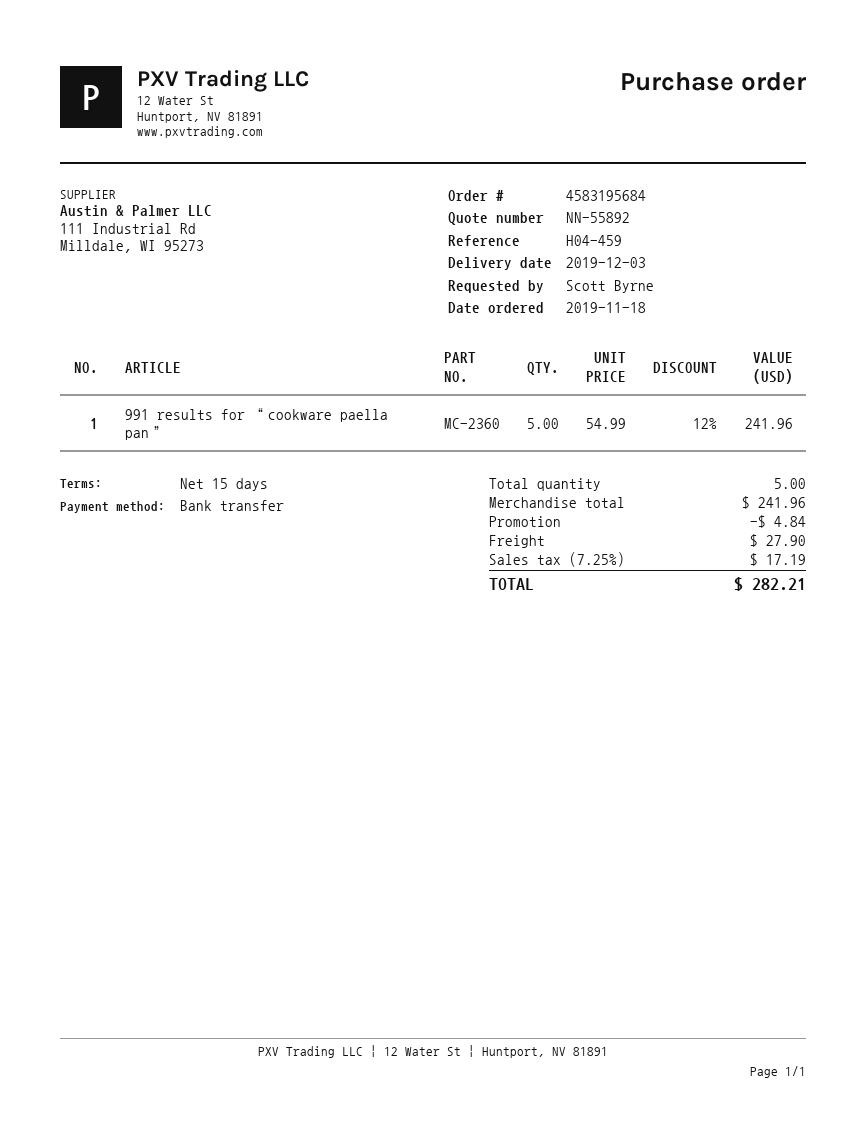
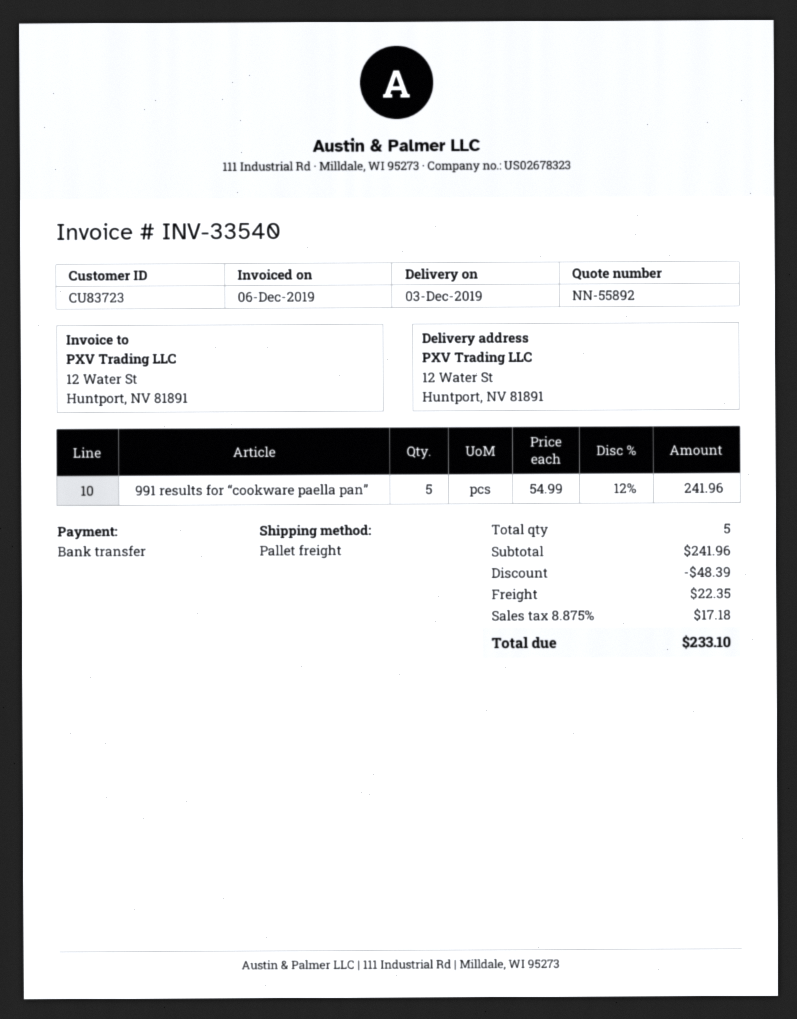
discount: 4.84 -> 48.39
shipping: 27.90 -> 22.35
tax: 7.25% = 17.19 -> 8.875% = 17.18
total: 282.21 -> 233.10

